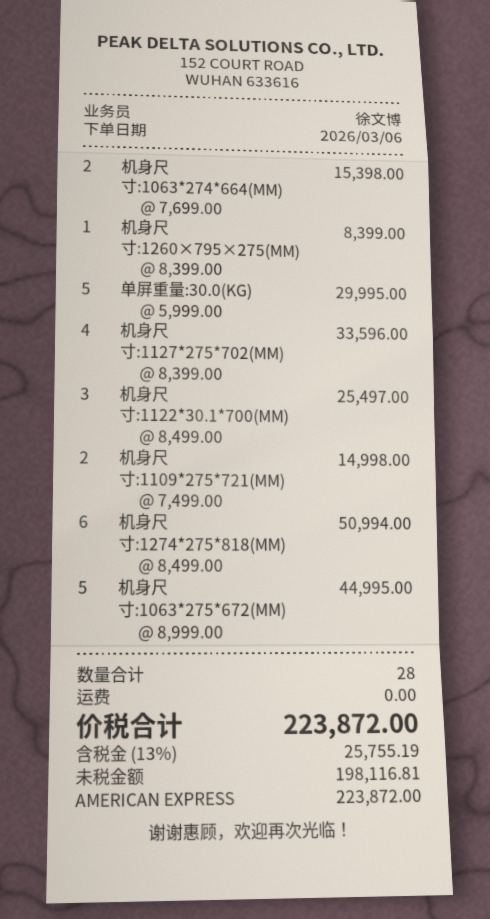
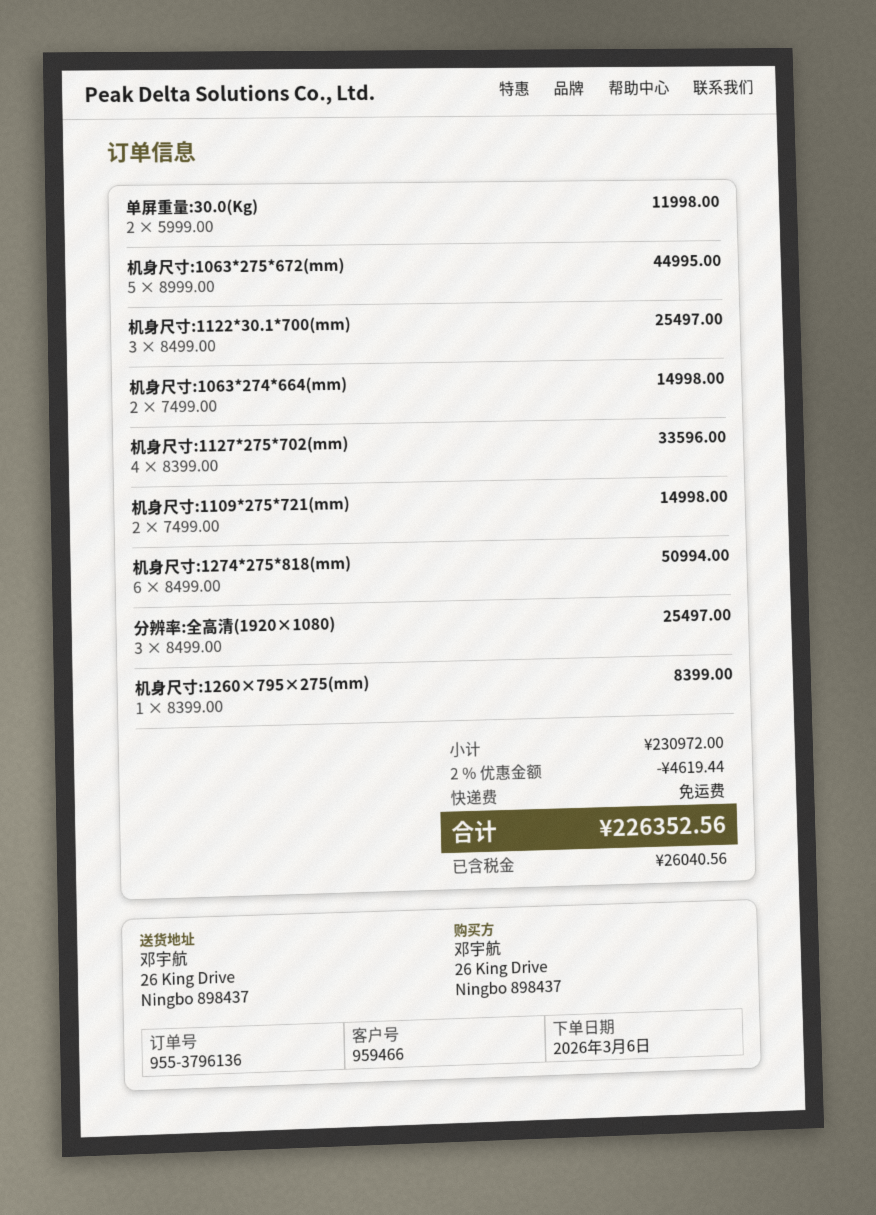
机身尺寸:1063*274*664(MM): 2 x 7699.00 = 15398.00 -> 2 x 7499.00 = 14998.00
单屏重量:30.0(KG): 5 x 5999.00 = 29995.00 -> 2 x 5999.00 = 11998.00
分辨率:全高清(1920×1080): none -> 3 x 8499.00 = 25497.00
discount: none -> 2% = 4619.44
tax: 25755.19 -> 26040.56
total: 223872.00 -> 226352.56

